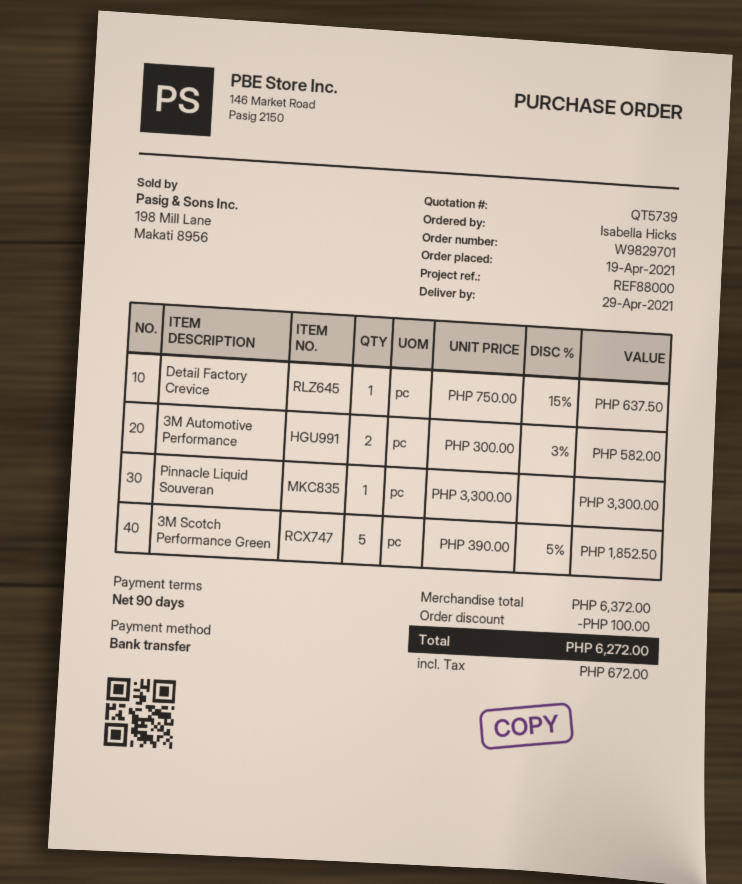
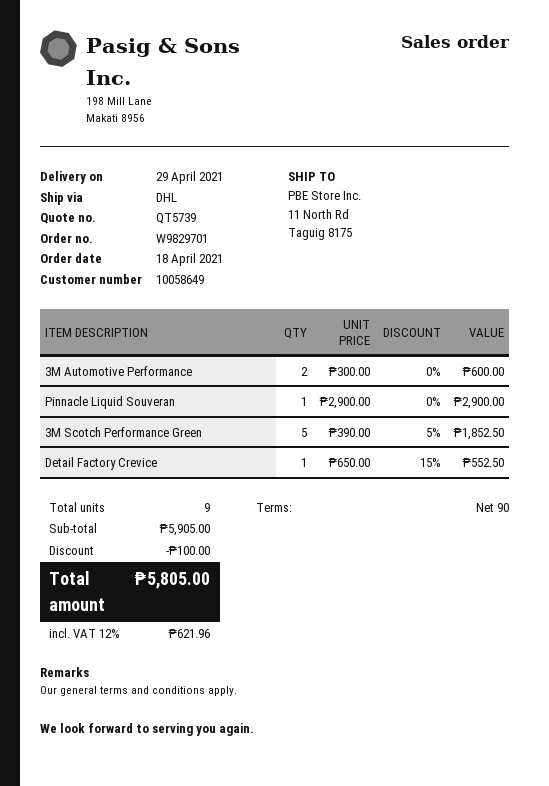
order date: 2021-04-19 -> 2021-04-18
Detail Factory Crevice: 1 x 750.00 - 15% = 637.50 -> 1 x 650.00 - 15% = 552.50
3M Automotive Performance: 2 x 300.00 - 3% = 582.00 -> 2 x 300.00 = 600.00
Pinnacle Liquid Souveran: 1 x 3300.00 = 3300.00 -> 1 x 2900.00 = 2900.00
subtotal: 6372.00 -> 5905.00
tax: 672.00 -> 621.96
total: 6272.00 -> 5805.00

